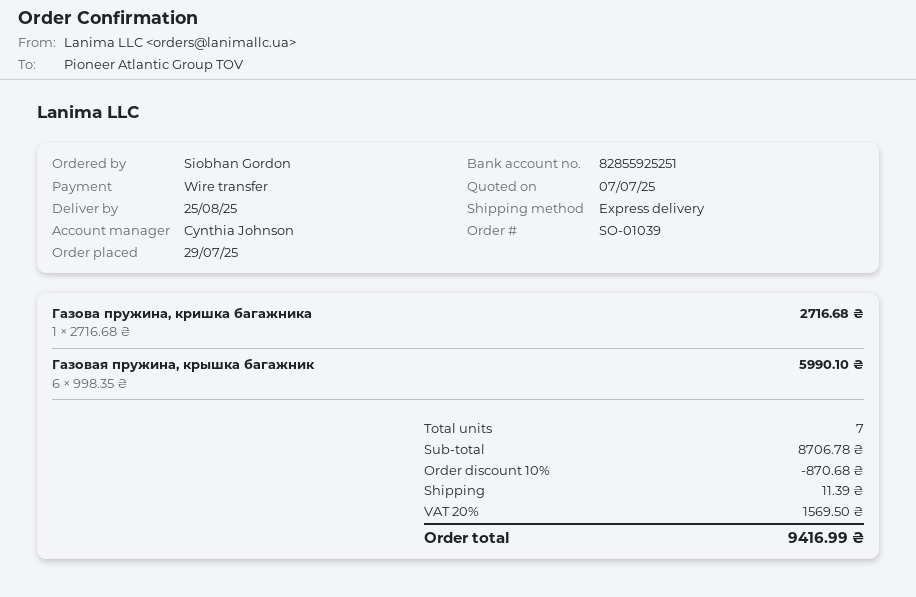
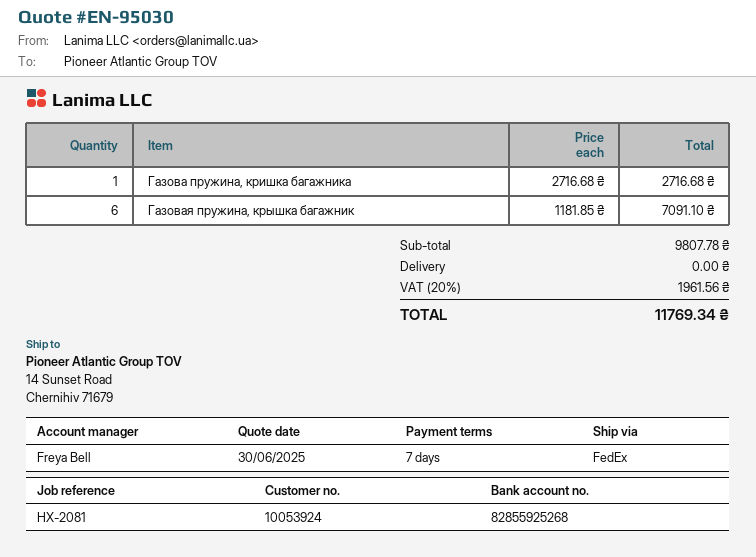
quote date: 2025-07-07 -> 2025-06-30
sales rep: Cynthia Johnson -> Freya Bell
bank account: 82855925251 -> 82855925268
shipping method: express -> FedEx
Газовая пружина, крышка багажник: 6 x 998.35 = 5990.10 -> 6 x 1181.85 = 7091.10
subtotal: 8706.78 -> 9807.78
discount: 10% = 870.68 -> none
shipping: 11.39 -> 0.00
tax: 20% = 1569.50 -> 20% = 1961.56
total: 9416.99 -> 11769.34

